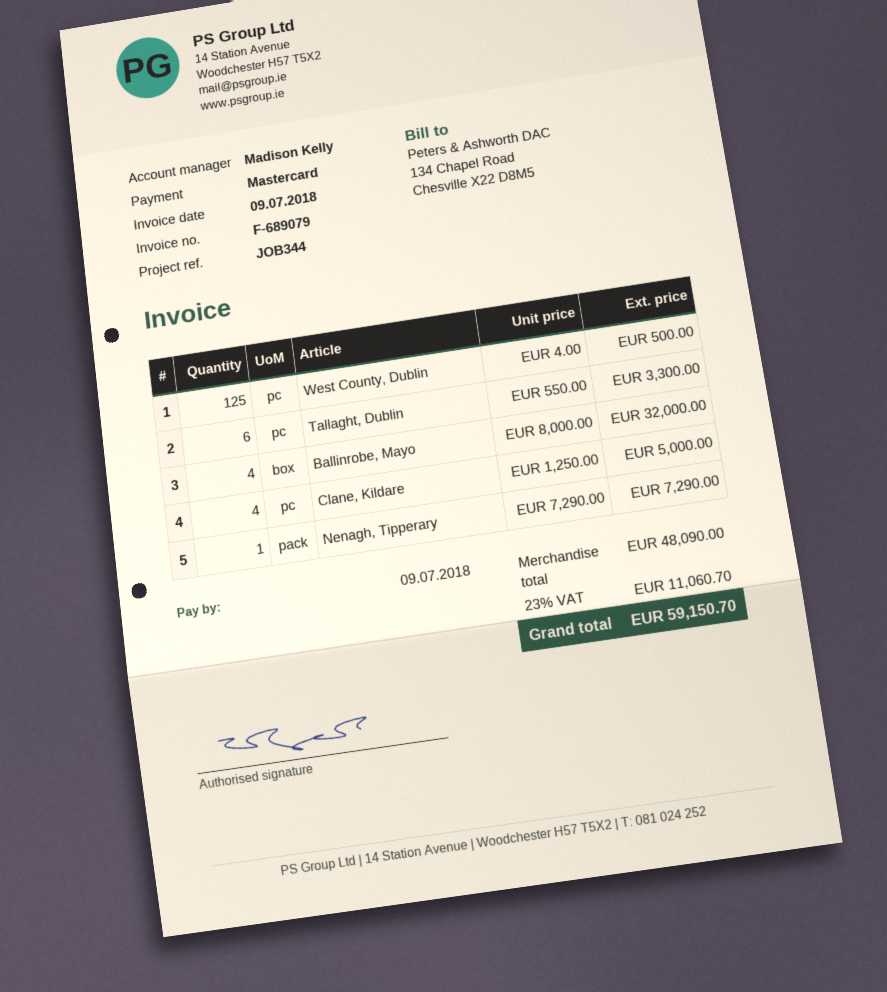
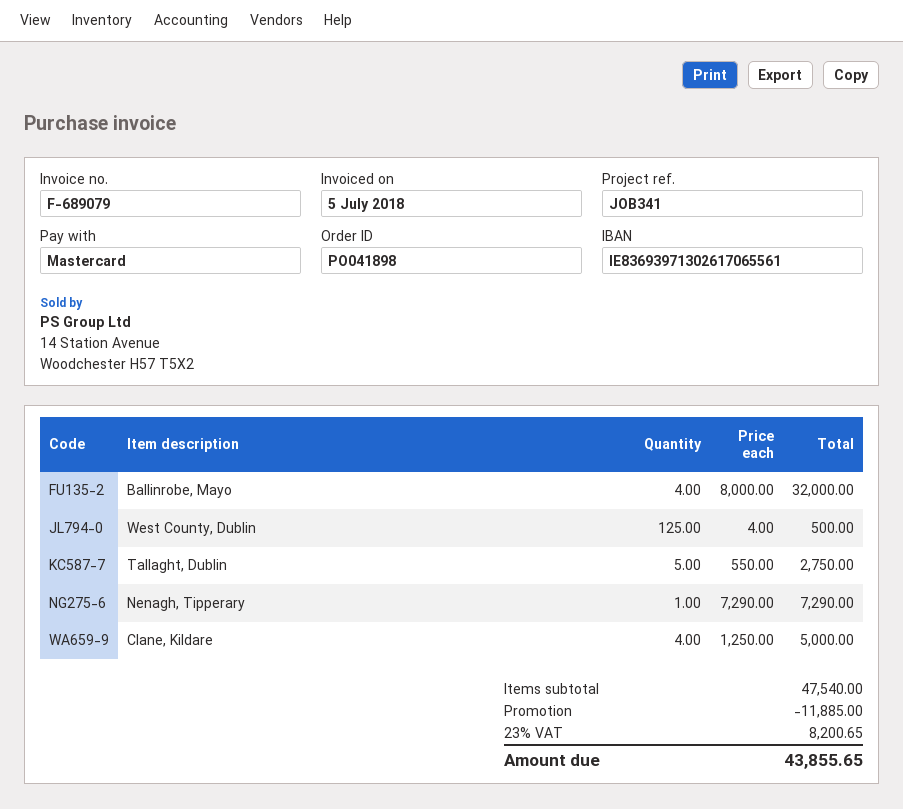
invoice date: 2018-07-09 -> 2018-07-05
reference: JOB344 -> JOB341
Tallaght, Dublin: 6 x 550.00 = 3300.00 -> 5 x 550.00 = 2750.00
subtotal: 48090.00 -> 47540.00
discount: none -> 11885.00
tax: 23% = 11060.70 -> 23% = 8200.65
total: 59150.70 -> 43855.65

